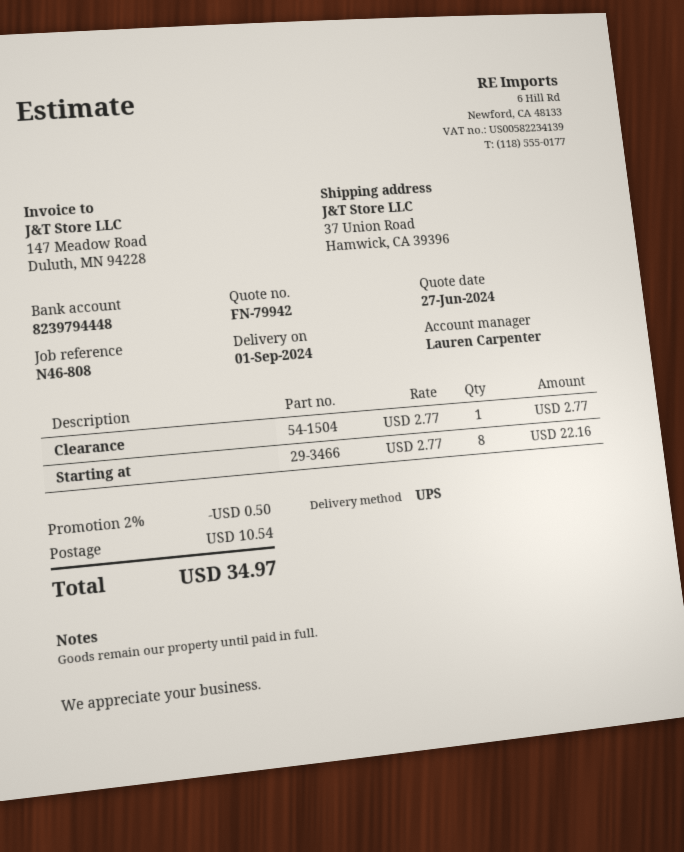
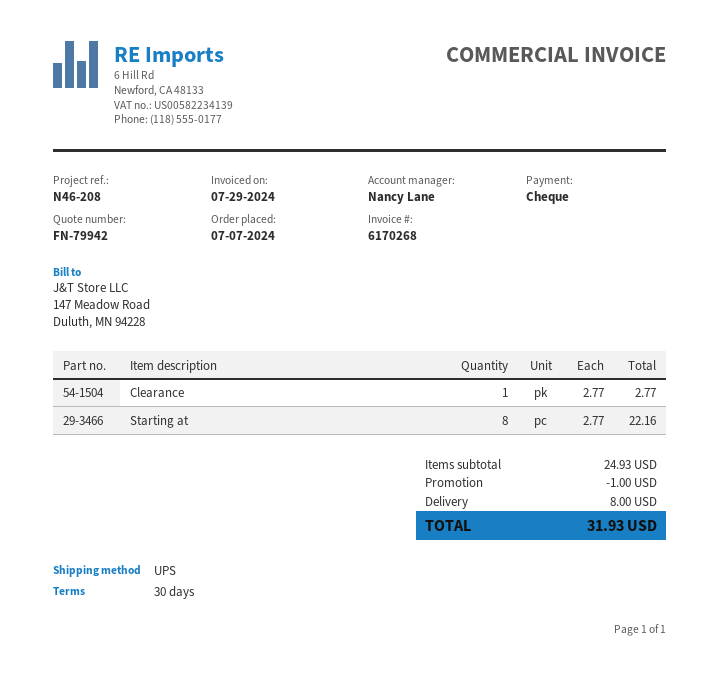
reference: N46-808 -> N46-208
sales rep: Lauren Carpenter -> Nancy Lane
discount: 0.50 -> 1.00
shipping: 10.54 -> 8.00
total: 34.97 -> 31.93

